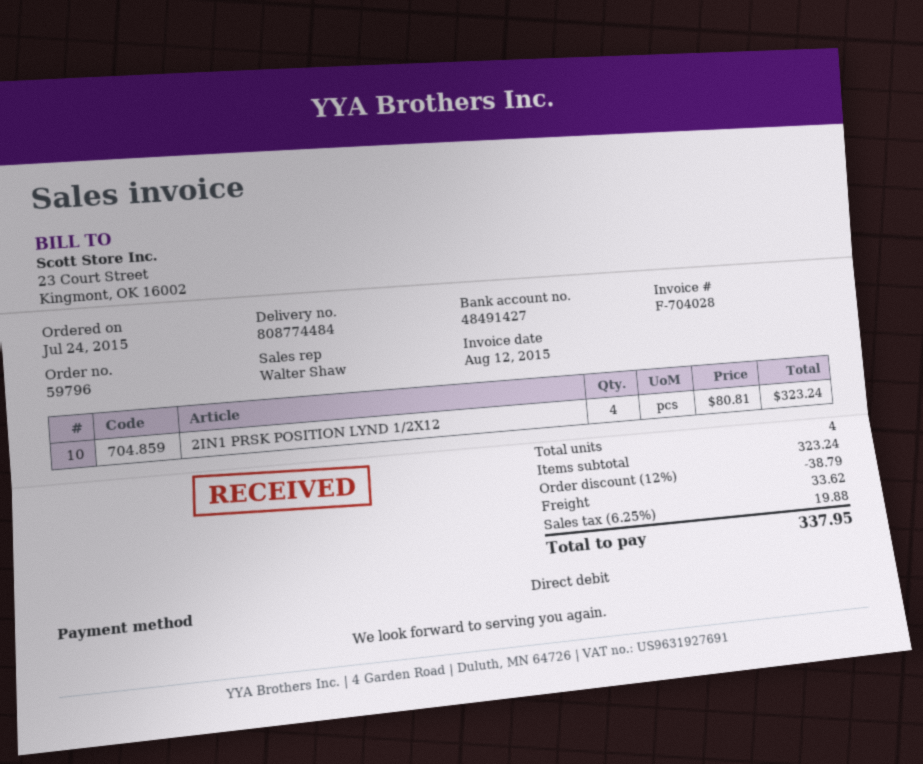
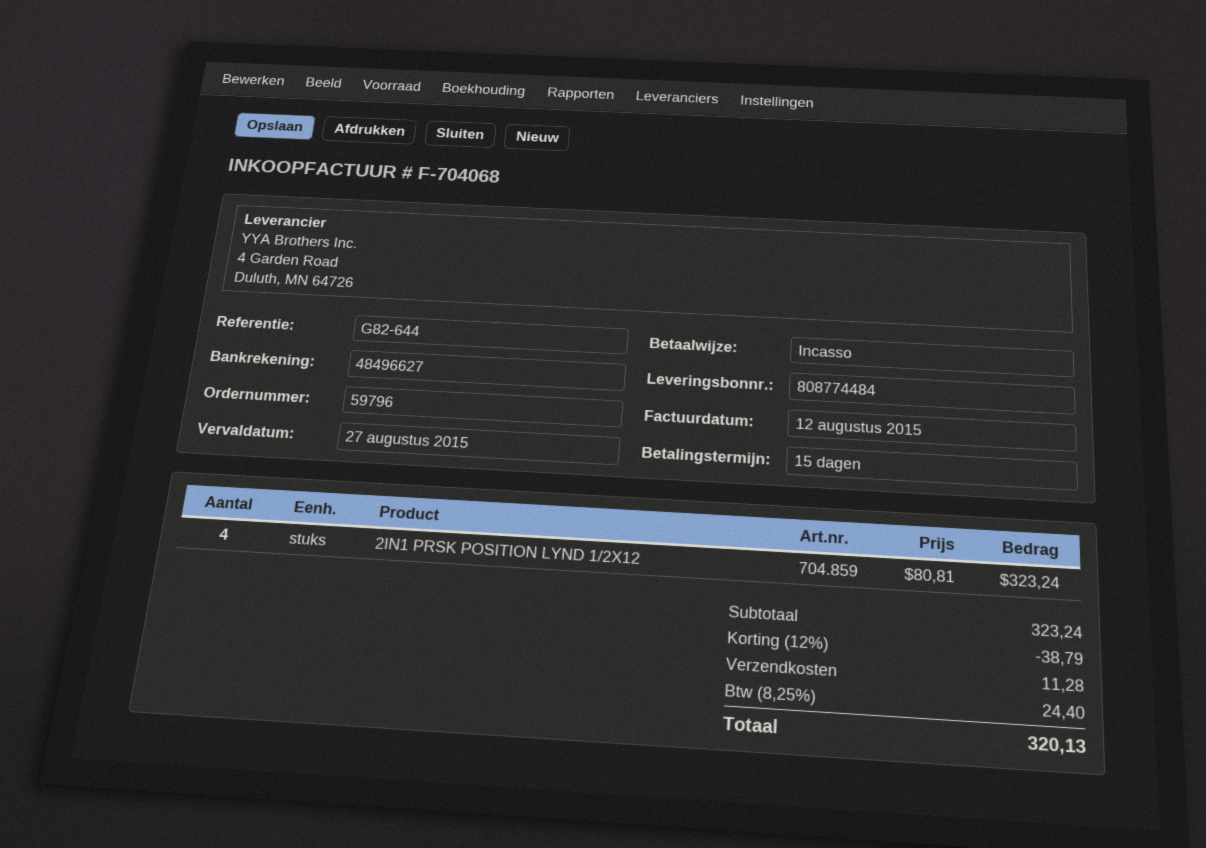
invoice number: F-704028 -> F-704068
bank account: 48491427 -> 48496627
shipping: 33.62 -> 11.28
tax: 6.25% = 19.88 -> 8.25% = 24.40
total: 337.95 -> 320.13

